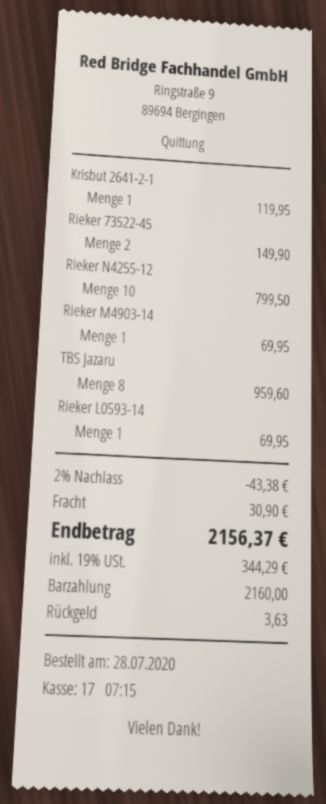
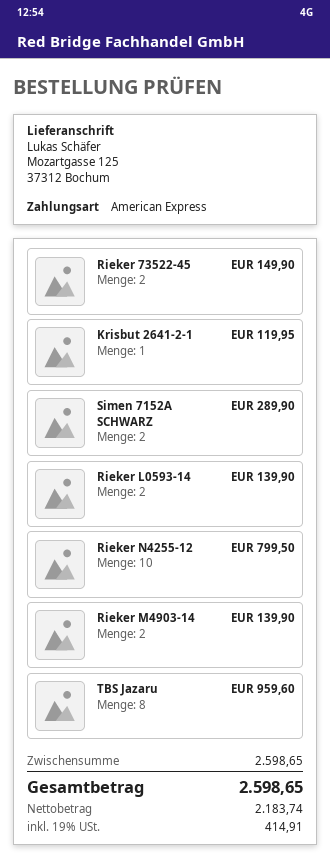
payment method: cash -> American Express
Rieker M4903-14: 1 for 69.95 -> 2 for 139.90
Rieker L0593-14: 1 for 69.95 -> 2 for 139.90
Simen 7152A SCHWARZ: none -> 2 for 289.90
discount: 2% = 43.38 -> none
shipping: 30.90 -> none
tax: 19% = 344.29 -> 19% = 414.91
total: 2156.37 -> 2598.65

